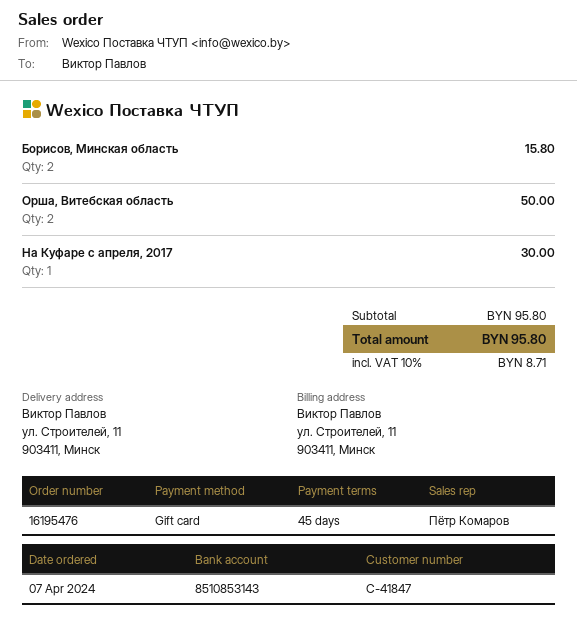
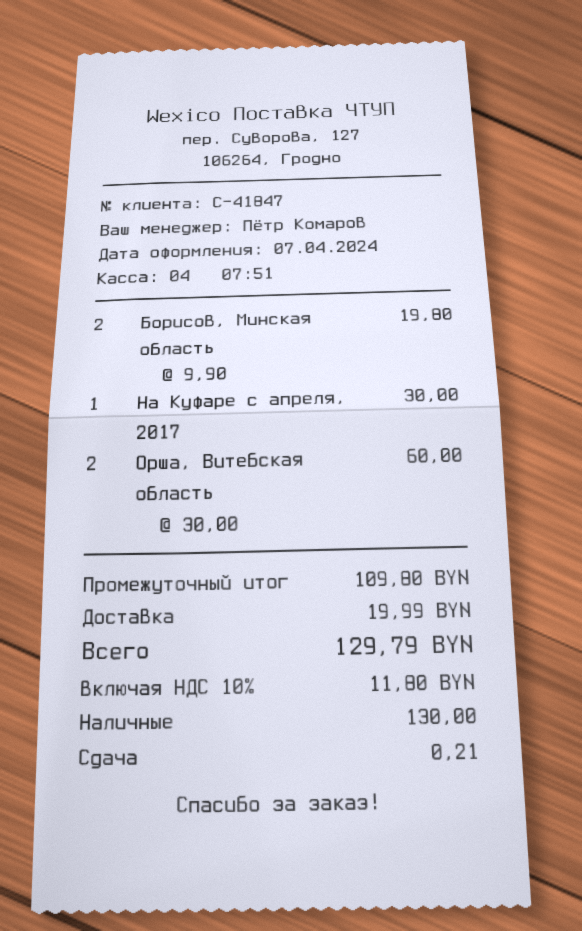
payment method: gift card -> cash
Борисов, Минская область: 2 for 15.80 -> 2 for 19.80
Орша, Витебская область: 2 for 50.00 -> 2 for 60.00
subtotal: 95.80 -> 109.80
shipping: none -> 19.99
tax: 10% = 8.71 -> 10% = 11.80
total: 95.80 -> 129.79

